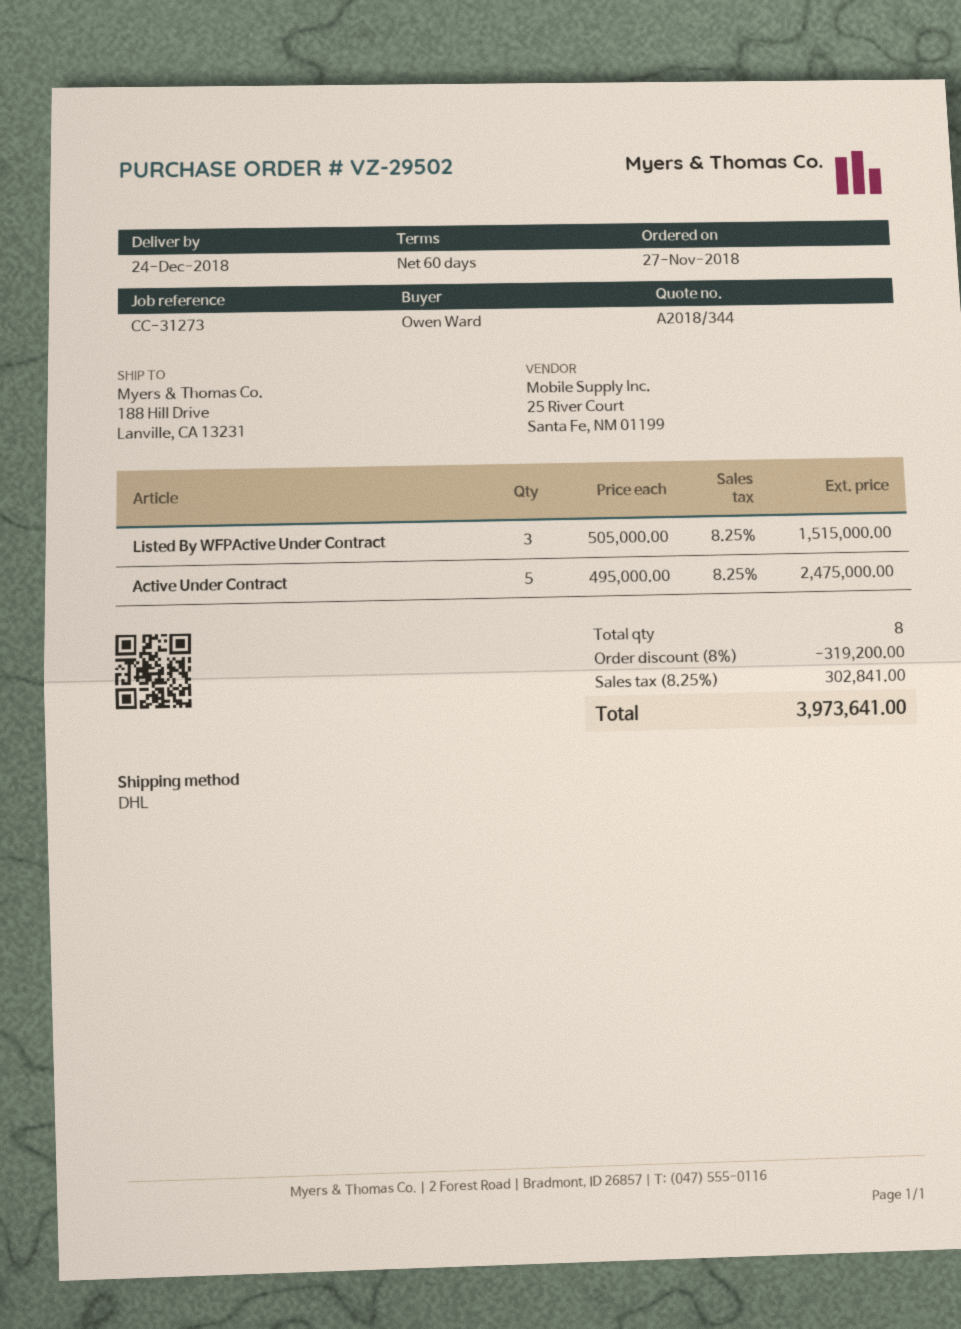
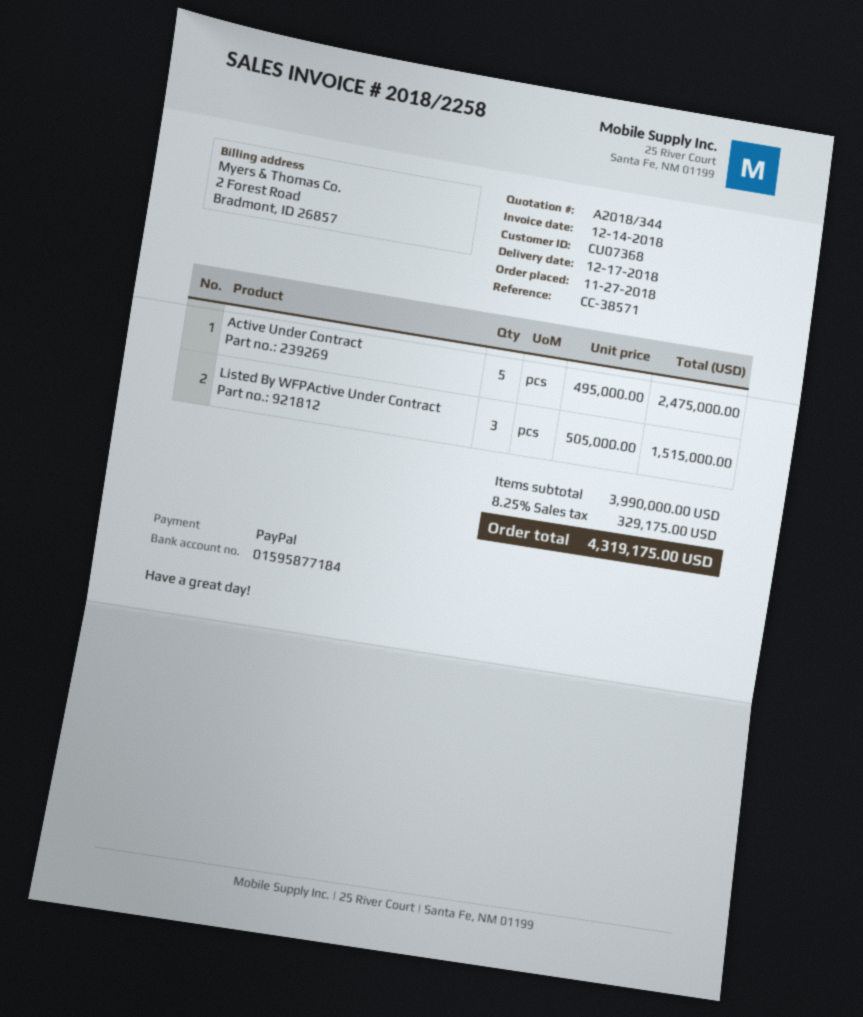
delivery date: 2018-12-24 -> 2018-12-17
reference: CC-31273 -> CC-38571
discount: 8% = 319200.00 -> none
tax: 8.25% = 302841.00 -> 8.25% = 329175.00
total: 3973641.00 -> 4319175.00

